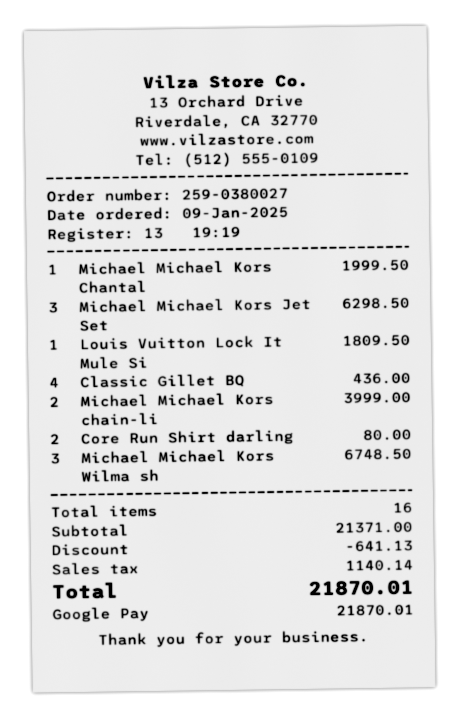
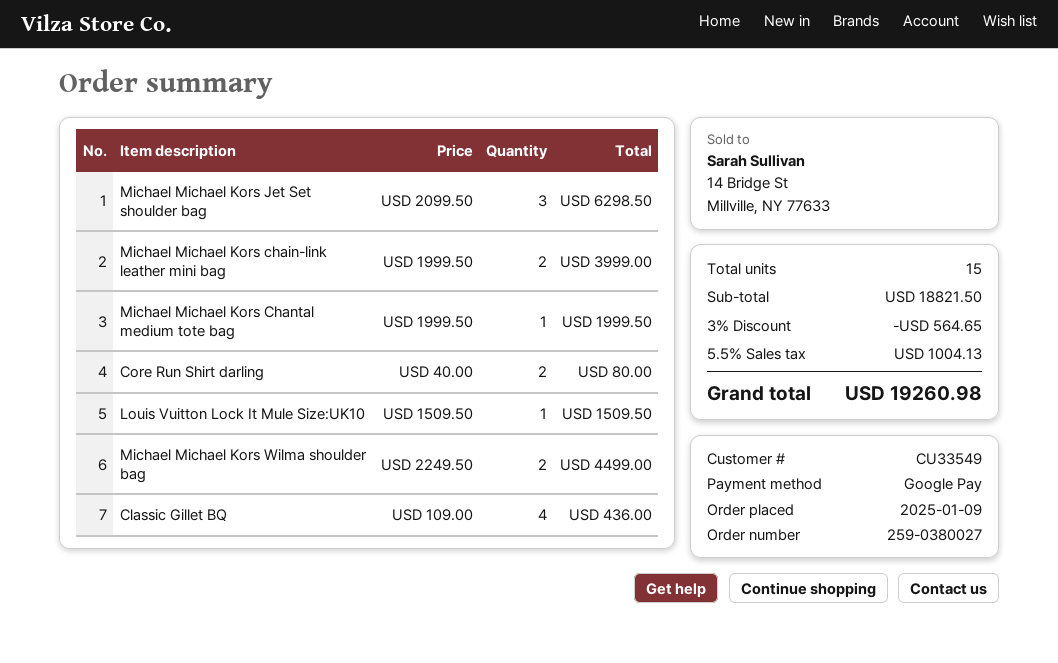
Louis Vuitton Lock It Mule Si: 1 for 1809.50 -> 1 for 1509.50
Michael Michael Kors Wilma sh: 3 for 6748.50 -> 2 for 4499.00
total quantity: 16 -> 15
subtotal: 21371.00 -> 18821.50
discount: 641.13 -> 564.65
tax: 1140.14 -> 1004.13
total: 21870.01 -> 19260.98

